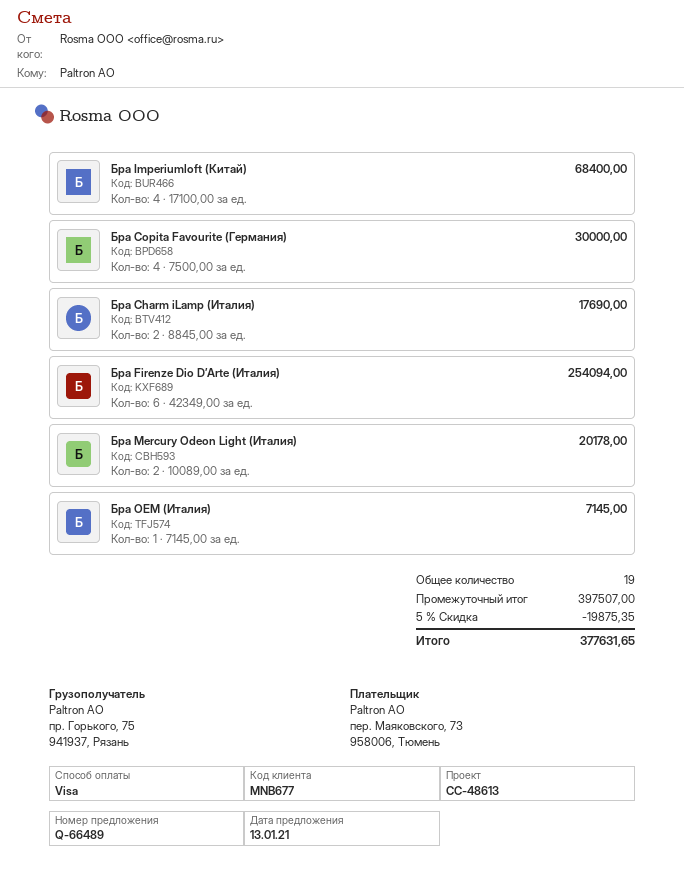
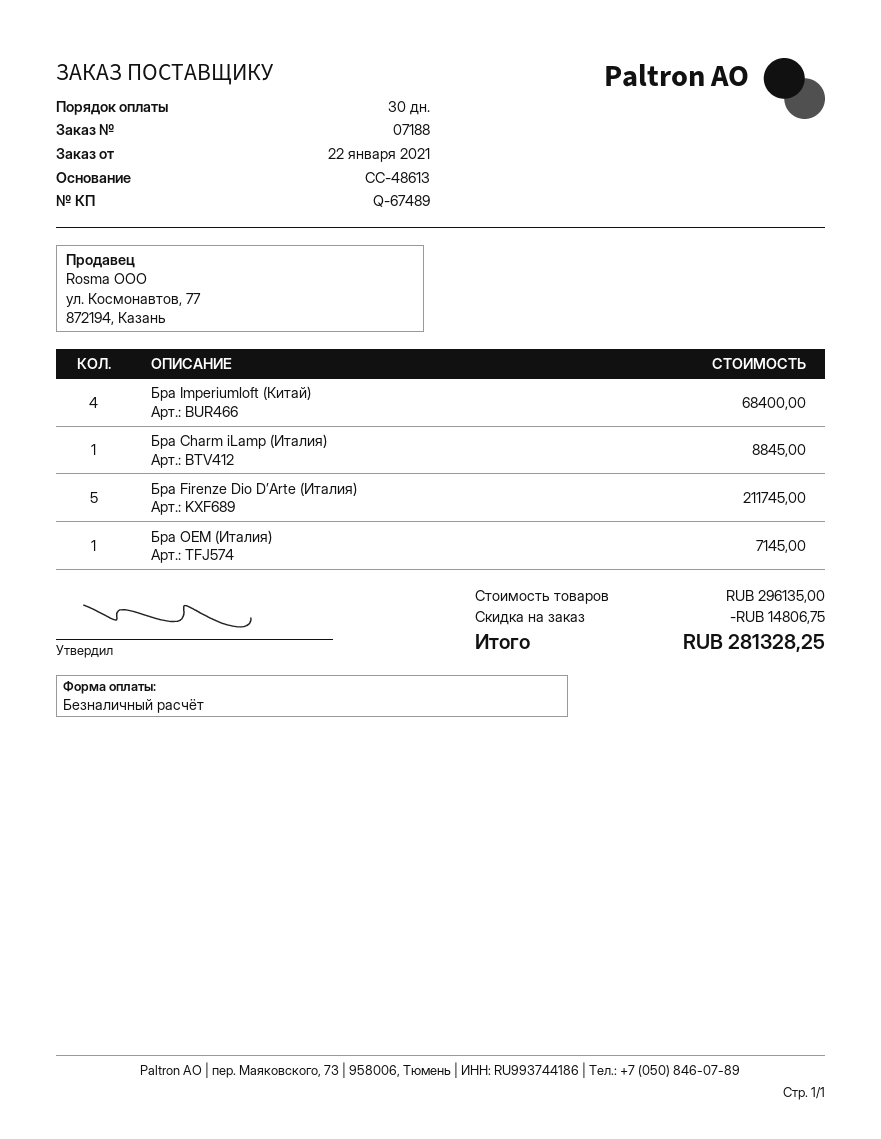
quote number: Q-66489 -> Q-67489
payment method: Visa -> bank transfer
Бра Copita Favourite (Германия): 4 for 30000.00 -> none
Бра Charm iLamp (Италия): 2 for 17690.00 -> 1 for 8845.00
Бра Firenze Dio D’Arte (Италия): 6 for 254094.00 -> 5 for 211745.00
Бра Mercury Odeon Light (Италия): 2 for 20178.00 -> none
subtotal: 397507.00 -> 296135.00
discount: 19875.35 -> 14806.75
total: 377631.65 -> 281328.25

